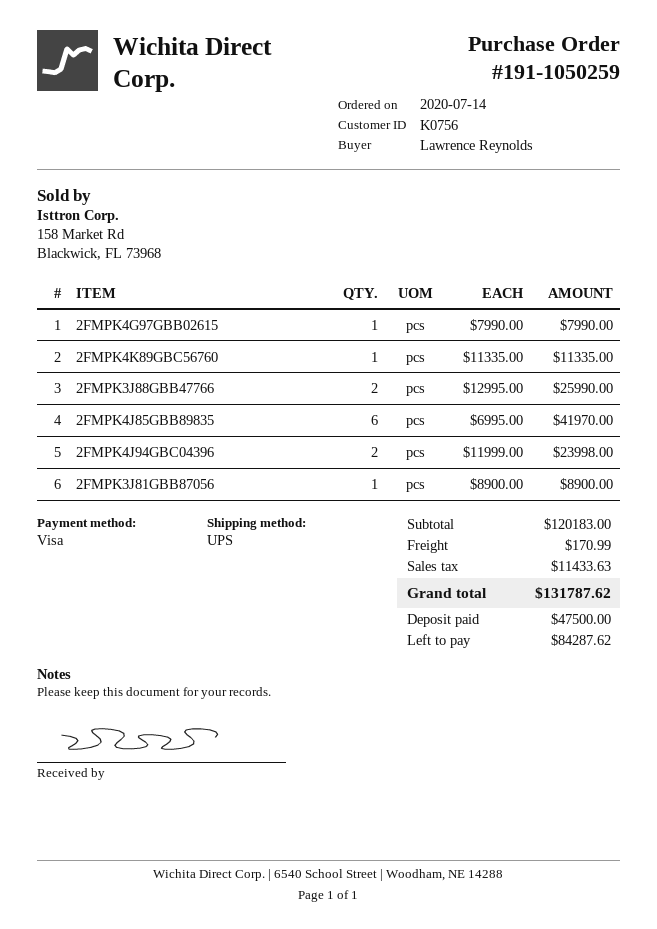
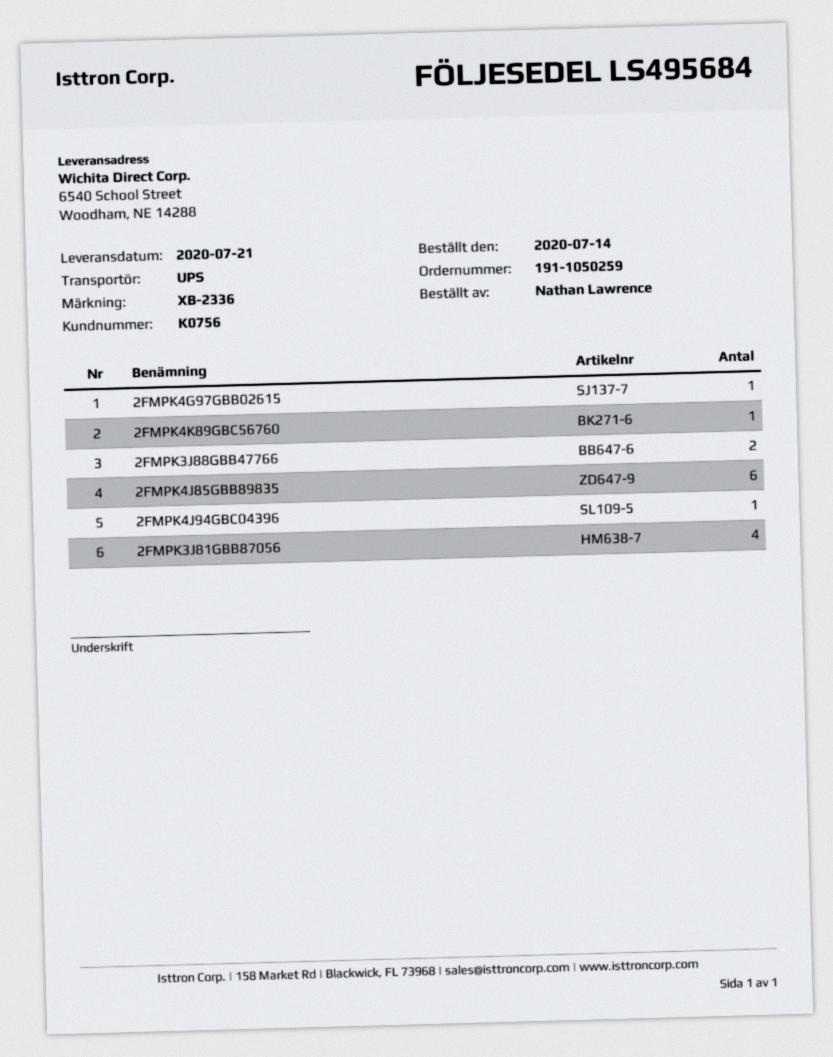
ordered by: Lawrence Reynolds -> Nathan Lawrence
2FMPK4J94GBC04396: 2 -> 1
2FMPK3J81GBB87056: 1 -> 4

